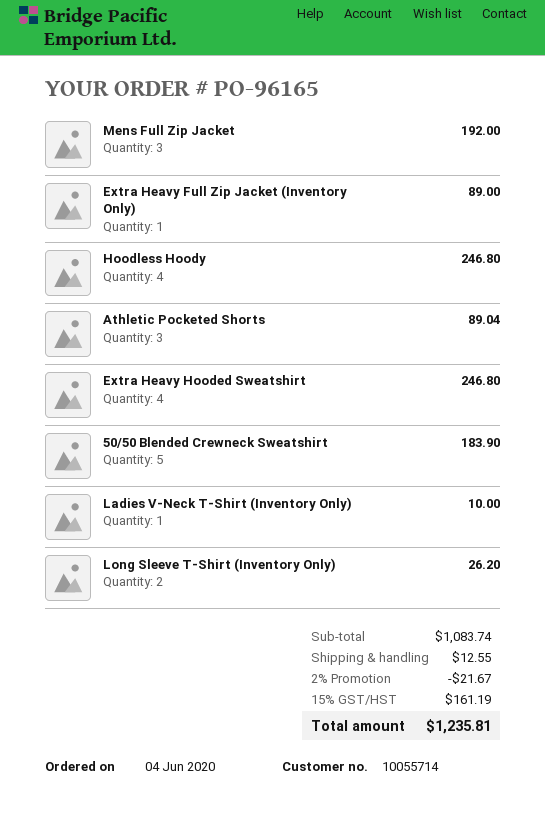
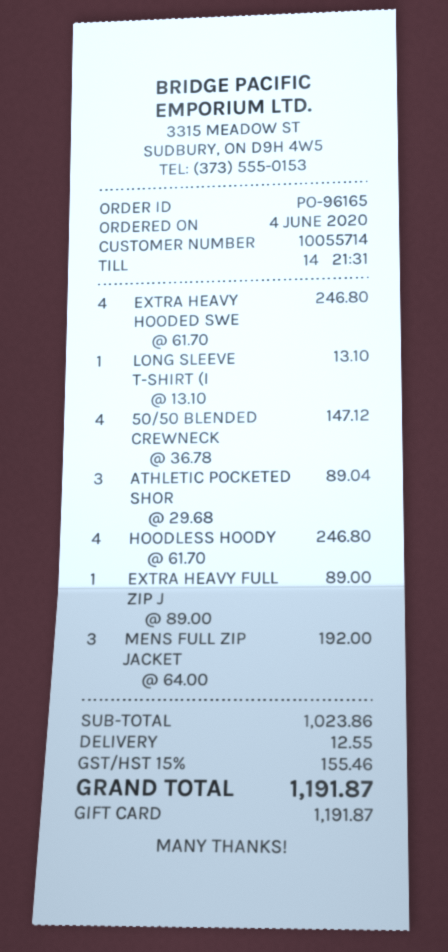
50/50 Blended Crewneck Sweatshirt: 5 for 183.90 -> 4 for 147.12
Ladies V-Neck T-Shirt (Inventory Only): 1 for 10.00 -> none
Long Sleeve T-Shirt (Inventory Only): 2 for 26.20 -> 1 for 13.10
subtotal: 1083.74 -> 1023.86
discount: 2% = 21.67 -> none
tax: 15% = 161.19 -> 15% = 155.46
total: 1235.81 -> 1191.87

